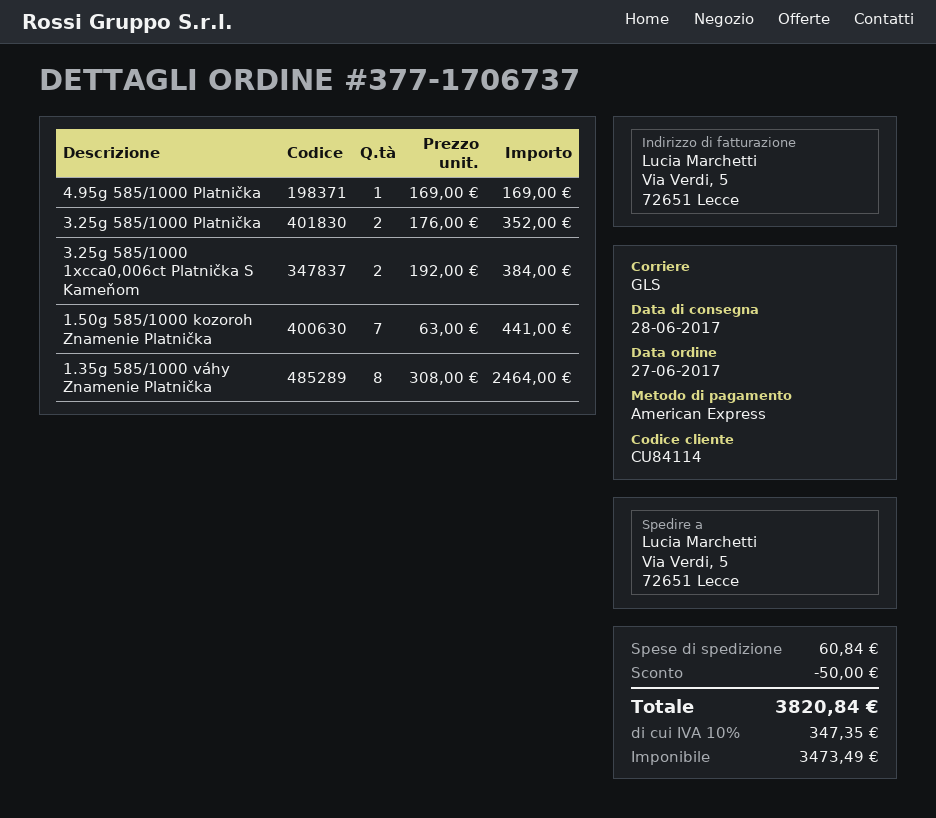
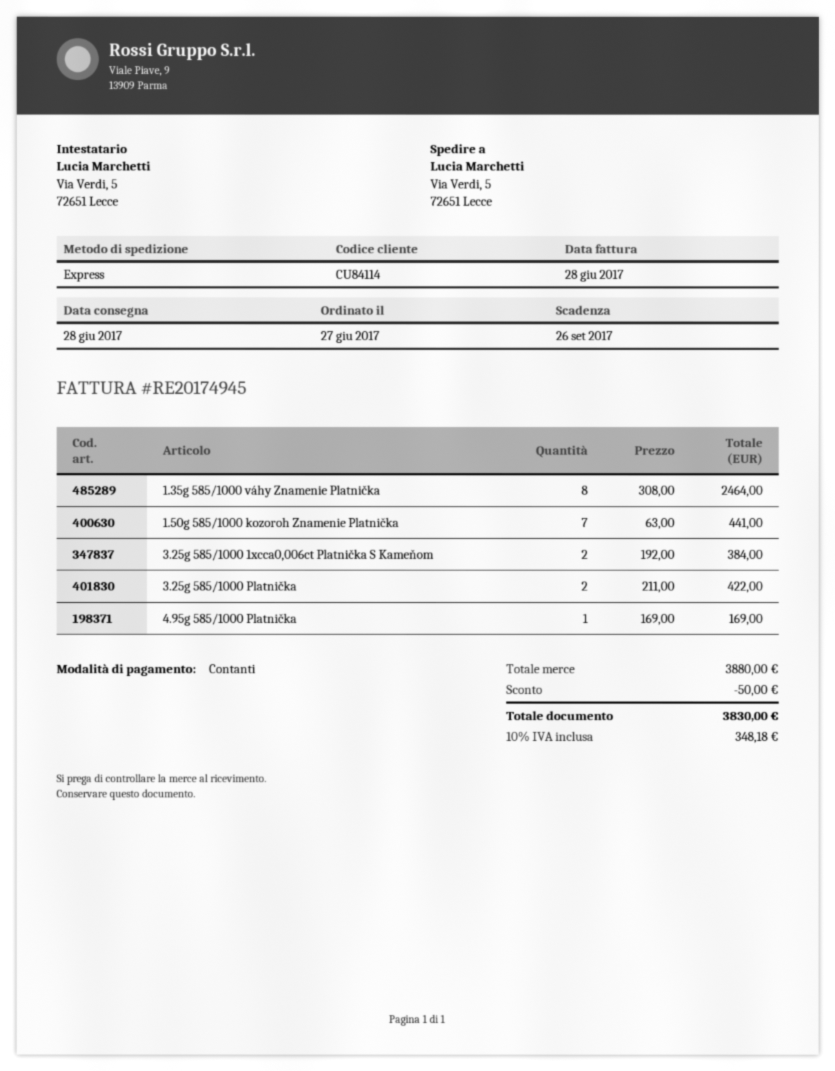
payment method: American Express -> cash
shipping method: GLS -> express
3.25g 585/1000 Platnička: 2 x 176.00 = 352.00 -> 2 x 211.00 = 422.00
shipping: 60.84 -> none
tax: 10% = 347.35 -> 10% = 348.18
total: 3820.84 -> 3830.00

